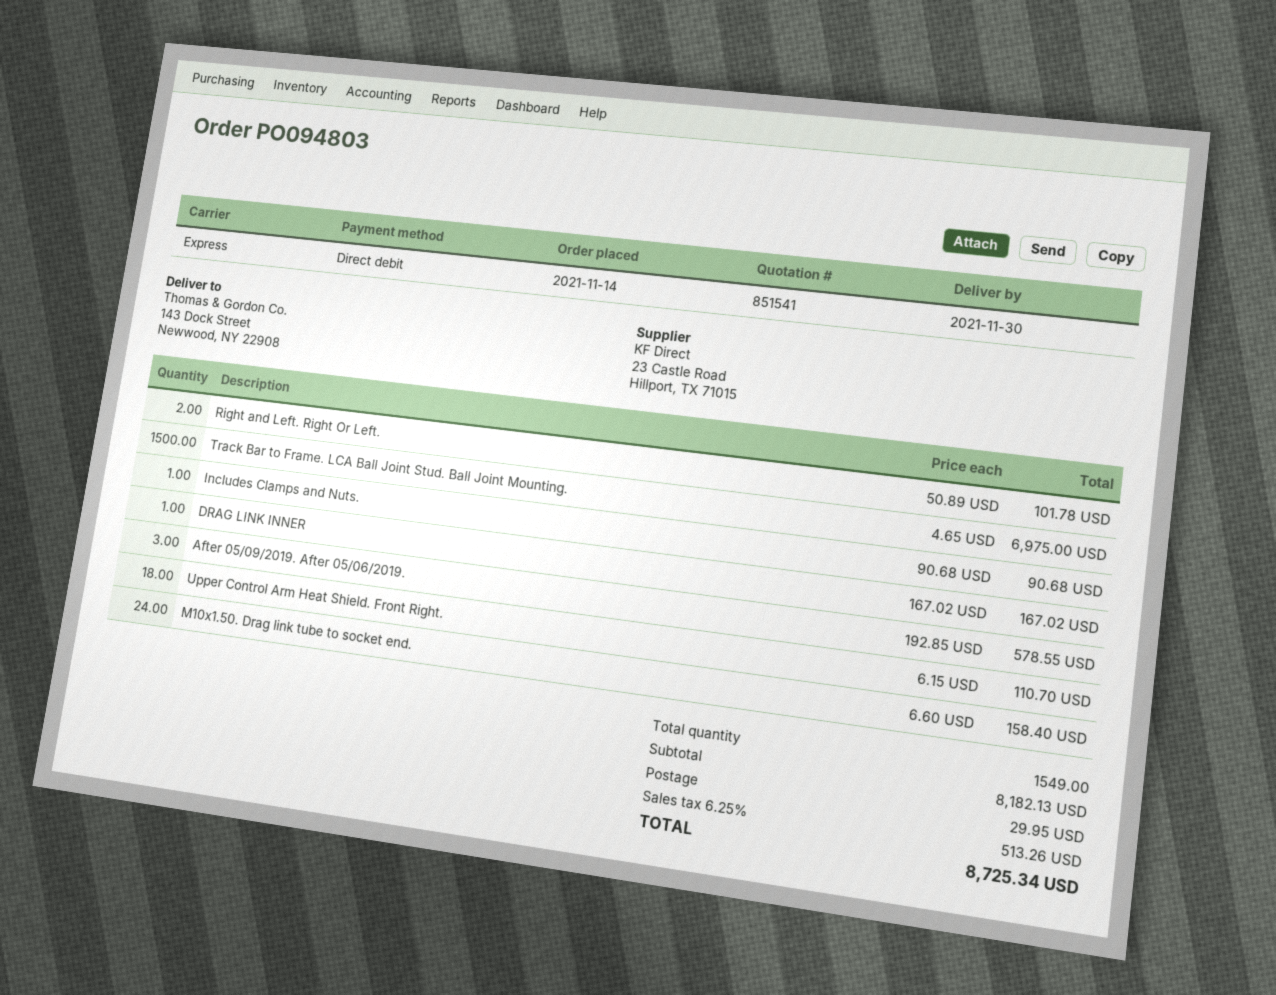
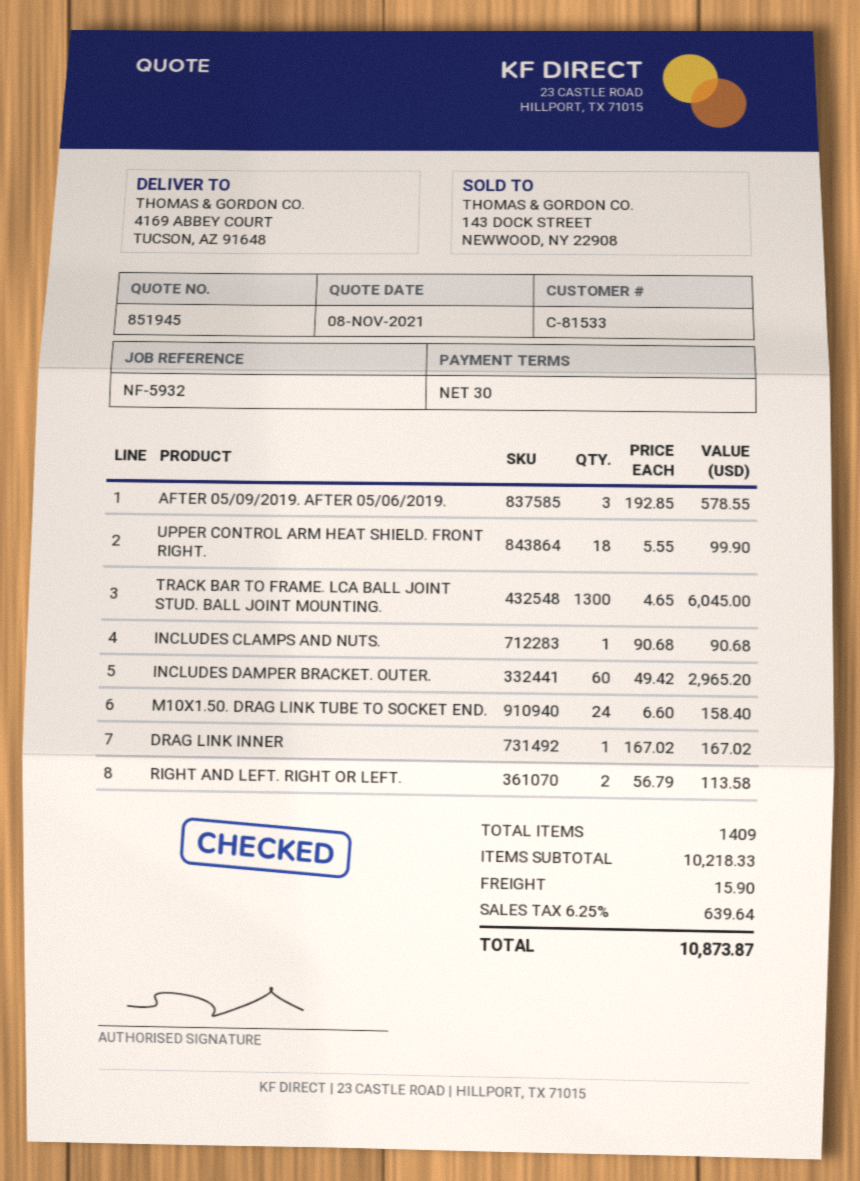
quote number: 851541 -> 851945
ship to: 143 Dock Street, Newwood, NY 22908 -> 4169 ABBEY COURT, TUCSON, AZ 91648
Right and Left. Right Or Left.: 2 x 50.89 = 101.78 -> 2 x 56.79 = 113.58
Track Bar to Frame. LCA Ball Joint Stud. Ball Joint Mounting.: 1500 x 4.65 = 6975.00 -> 1300 x 4.65 = 6045.00
Upper Control Arm Heat Shield. Front Right.: 18 x 6.15 = 110.70 -> 18 x 5.55 = 99.90
INCLUDES DAMPER BRACKET. OUTER.: none -> 60 x 49.42 = 2965.20
total quantity: 1549 -> 1409
subtotal: 8182.13 -> 10218.33
shipping: 29.95 -> 15.90
tax: 6.25% = 513.26 -> 6.25% = 639.64
total: 8725.34 -> 10873.87

